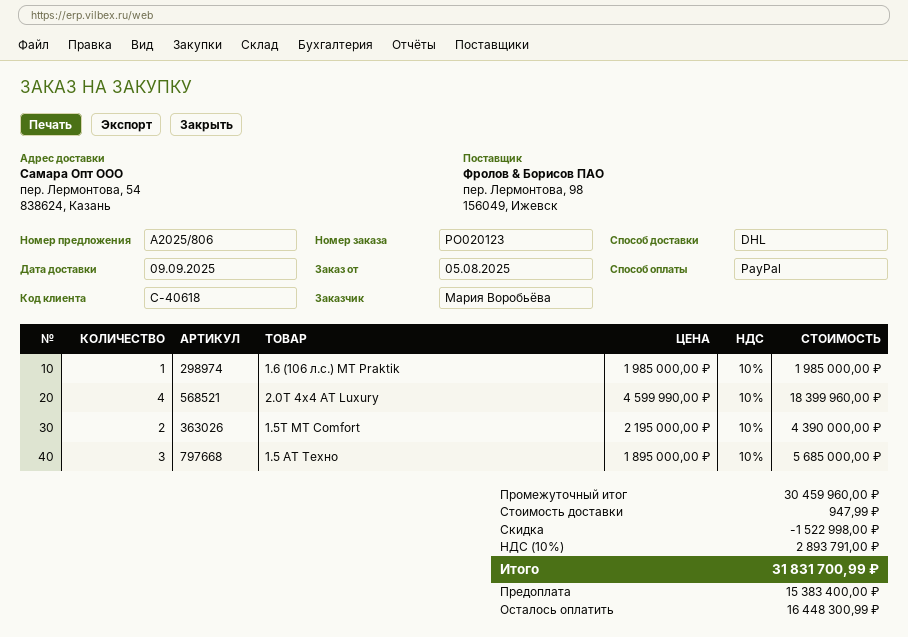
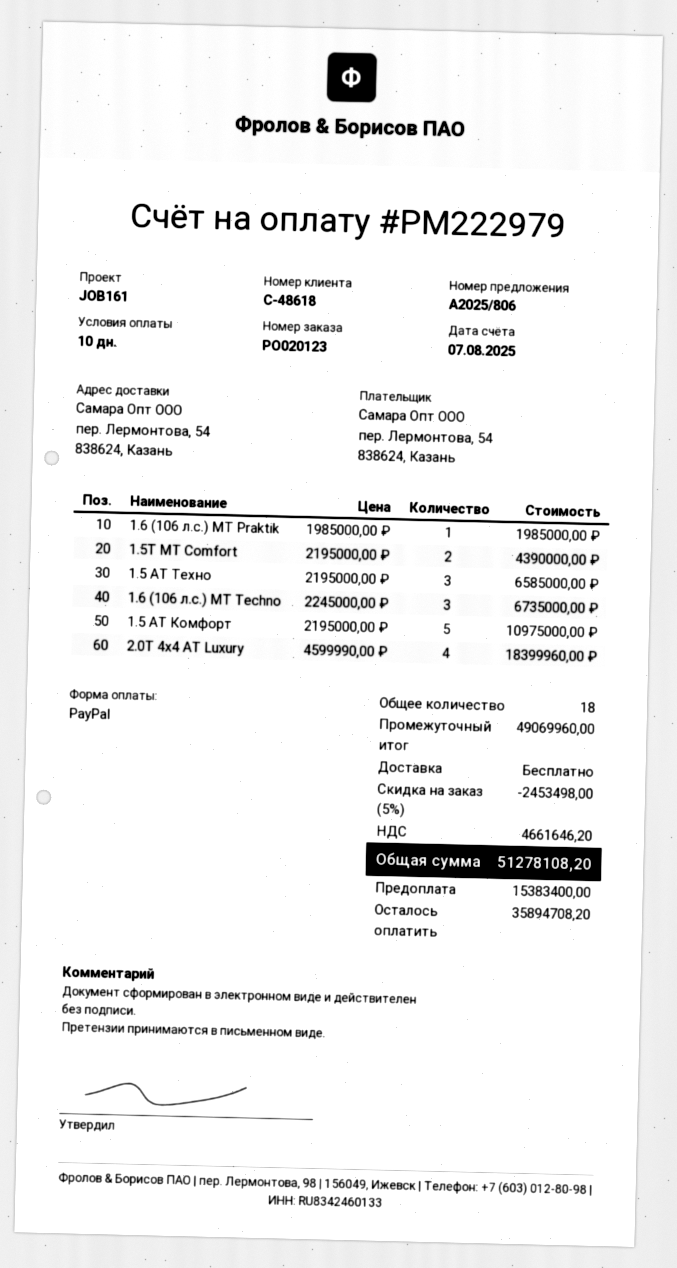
customer number: C-40618 -> C-48618
1.5 AT Техно: 3 x 1895000.00 = 5685000.00 -> 3 x 2195000.00 = 6585000.00
1.6 (106 л.с.) MT Techno: none -> 3 x 2245000.00 = 6735000.00
1.5 AT Комфорт: none -> 5 x 2195000.00 = 10975000.00
subtotal: 30459960.00 -> 49069960.00
discount: 1522998.00 -> 2453498.00
shipping: 947.99 -> 0.00
tax: 2893791.00 -> 4661646.20
total: 31831700.99 -> 51278108.20
balance: 16448300.99 -> 35894708.20

